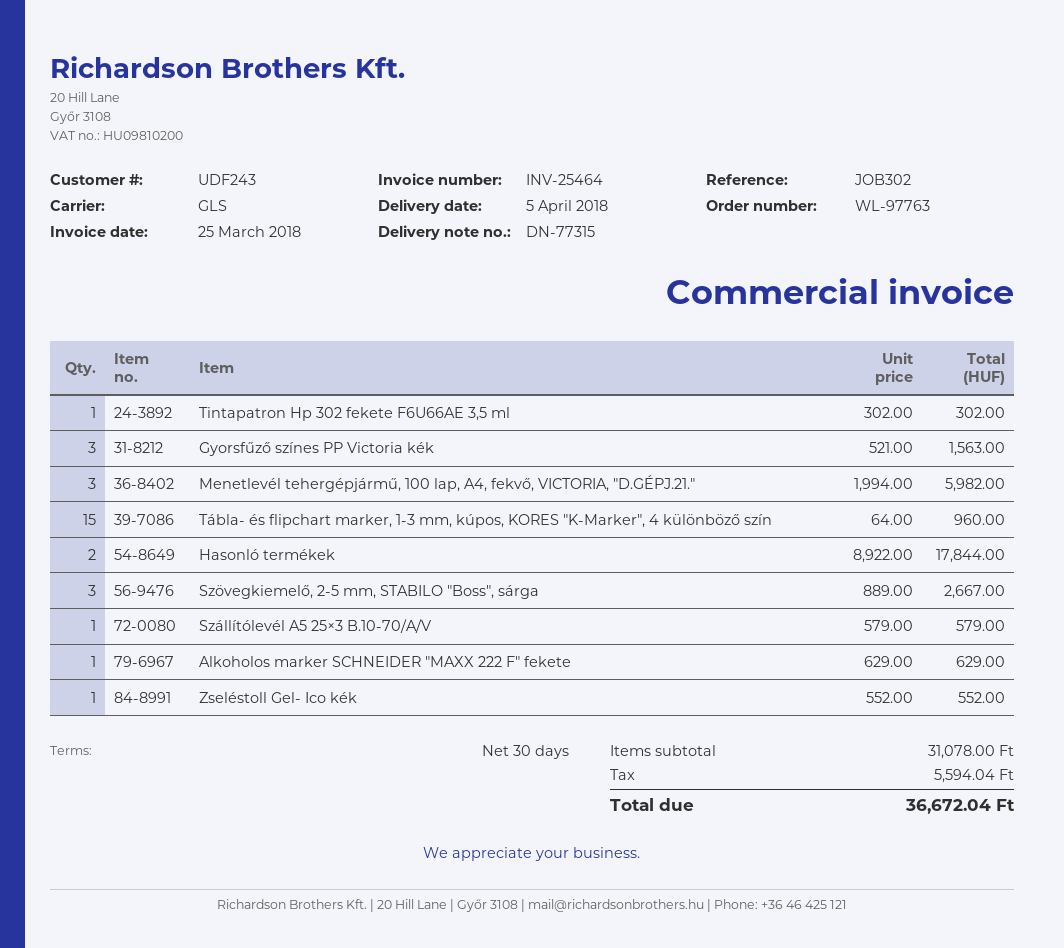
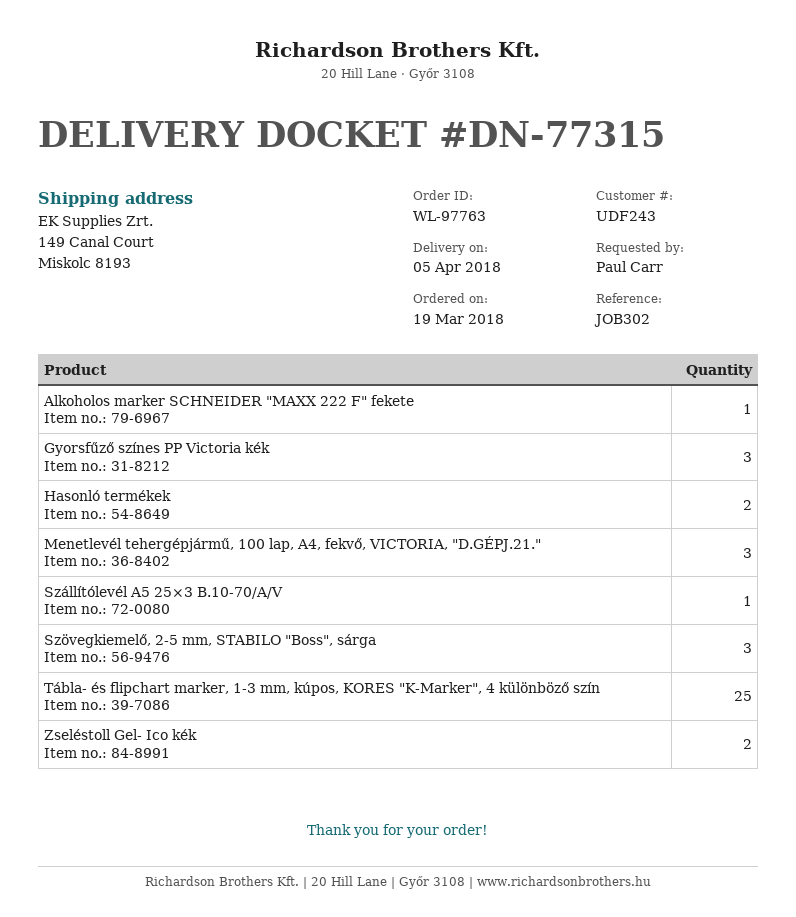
Tintapatron Hp 302 fekete F6U66AE 3,5 ml: 1 -> none
Tábla- és flipchart marker, 1-3 mm, kúpos, KORES "K-Marker", 4 különböző szín: 15 -> 25
Zseléstoll Gel- Ico kék: 1 -> 2

